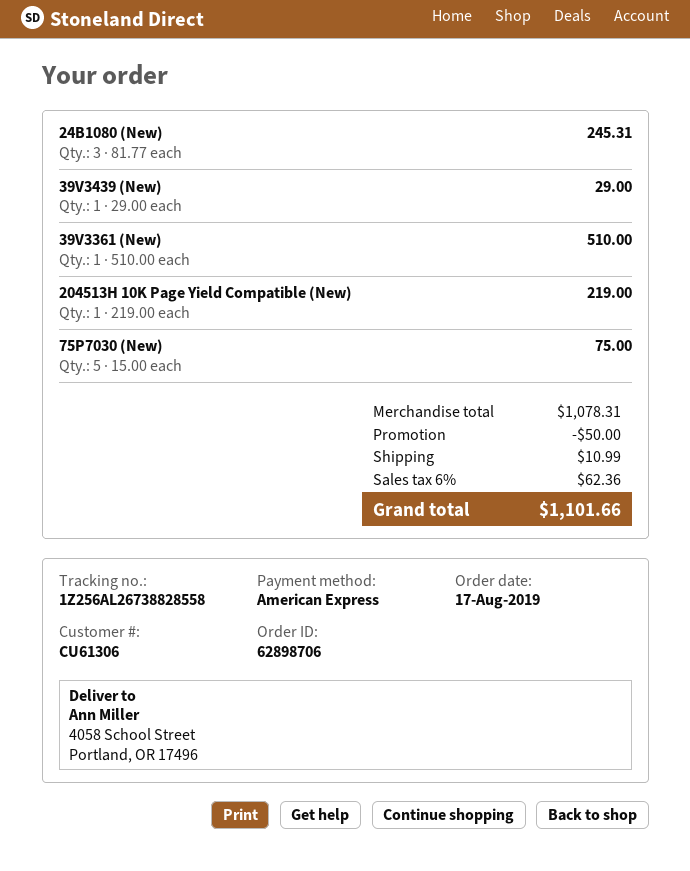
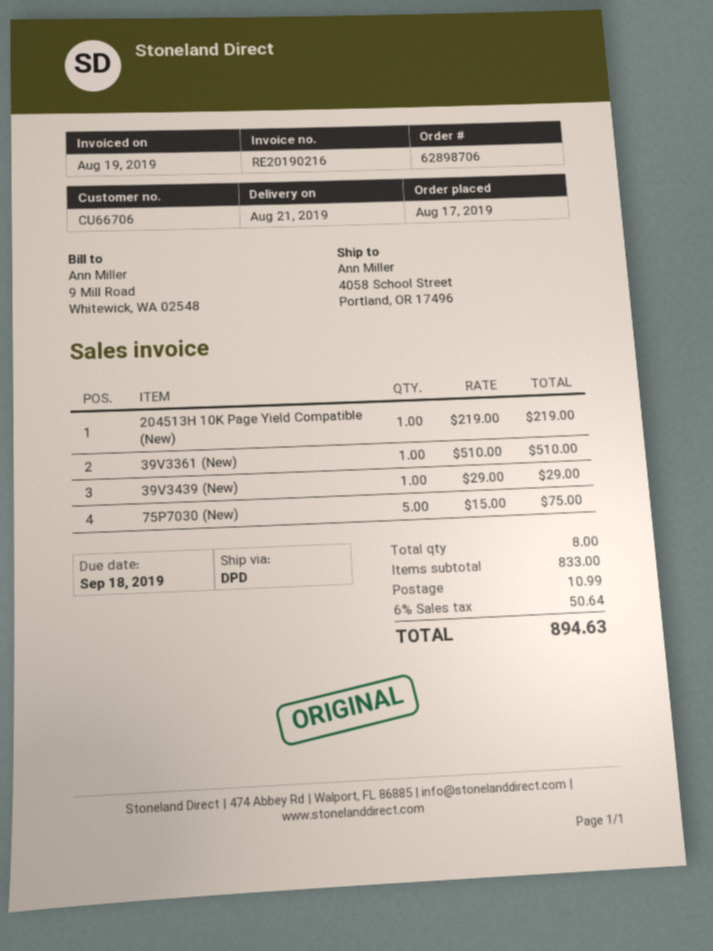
customer number: CU61306 -> CU66706
24B1080 (New): 3 x 81.77 = 245.31 -> none
subtotal: 1078.31 -> 833.00
discount: 50.00 -> none
tax: 6% = 62.36 -> 6% = 50.64
total: 1101.66 -> 894.63

